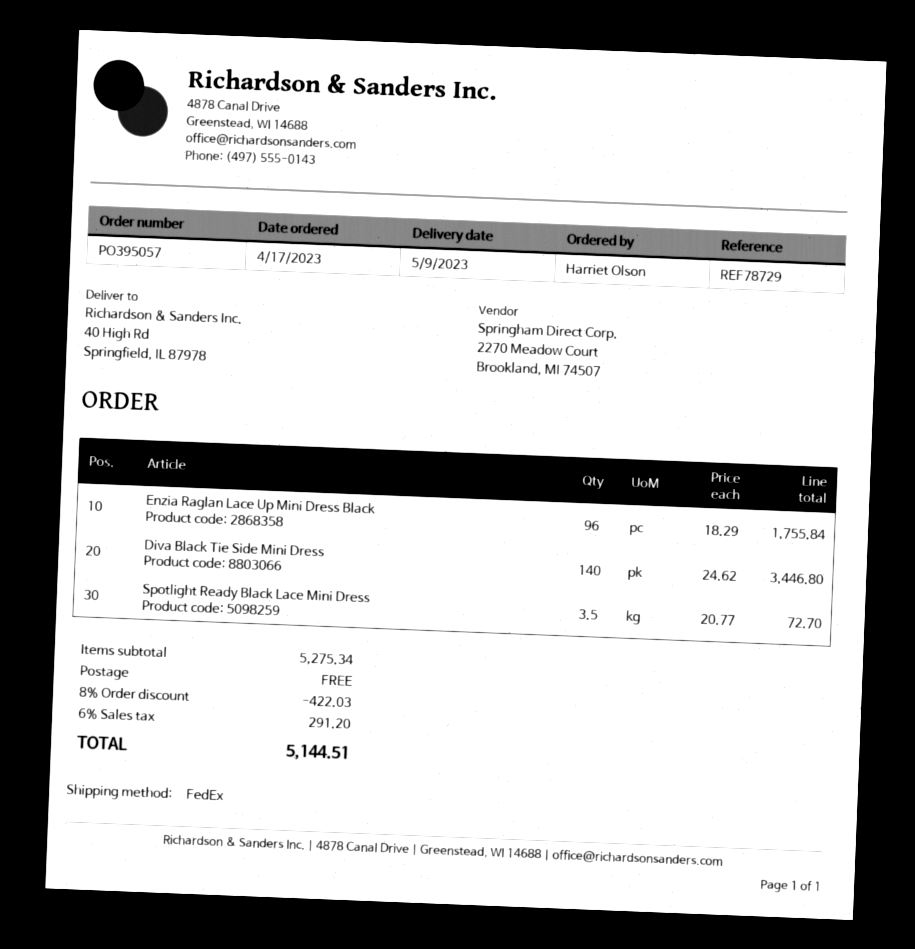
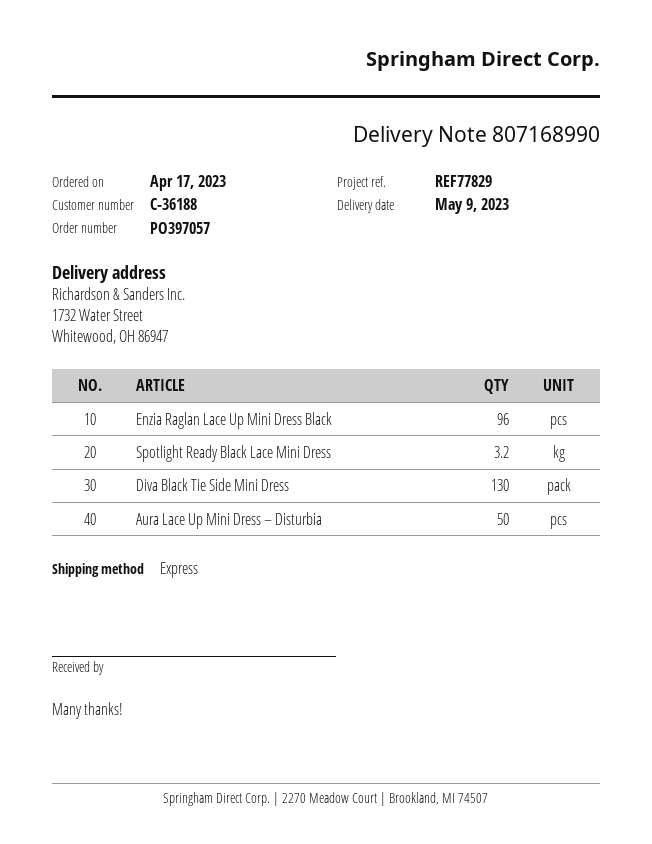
order number: PO395057 -> PO397057
reference: REF78729 -> REF77829
shipping method: FedEx -> express
ship to: 40 High Rd, Springfield, IL 87978 -> 1732 Water Street, Whitewood, OH 86947
Diva Black Tie Side Mini Dress: 140 -> 130
Spotlight Ready Black Lace Mini Dress: 3.5 -> 3.2
Aura Lace Up Mini Dress – Disturbia: none -> 50

